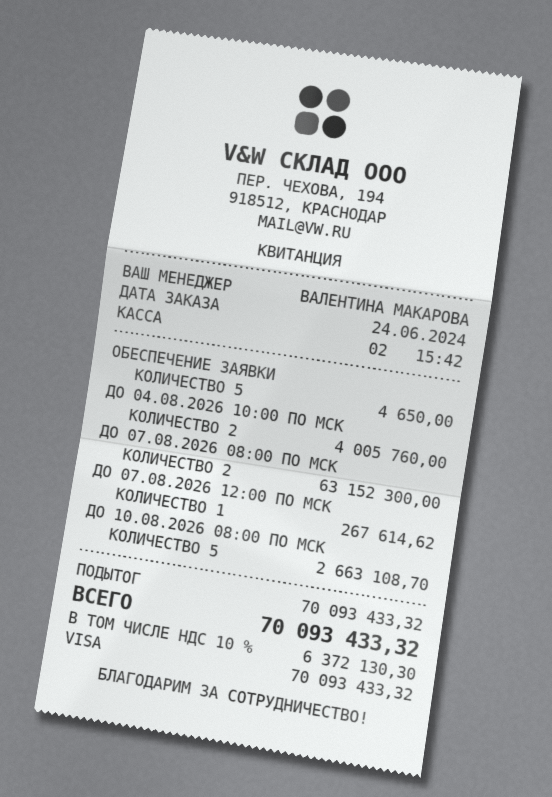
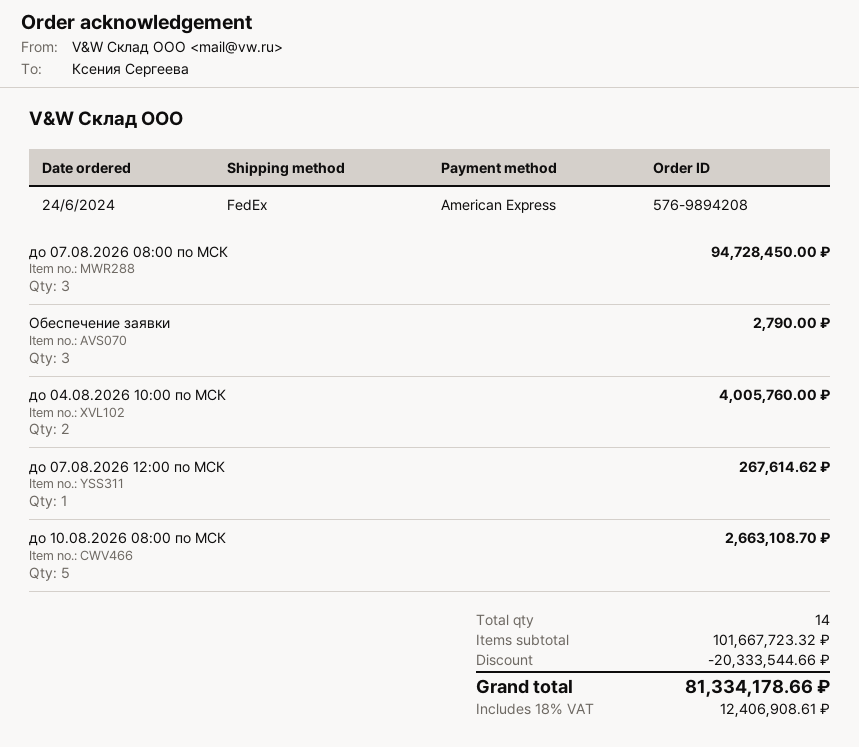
payment method: Visa -> American Express
ОБЕСПЕЧЕНИЕ ЗАЯВКИ: 5 for 4650.00 -> 3 for 2790.00
ДО 07.08.2026 08:00 ПО МСК: 2 for 63152300.00 -> 3 for 94728450.00
subtotal: 70093433.32 -> 101667723.32
discount: none -> 20333544.66
tax: 10% = 6372130.30 -> 18% = 12406908.61
total: 70093433.32 -> 81334178.66

